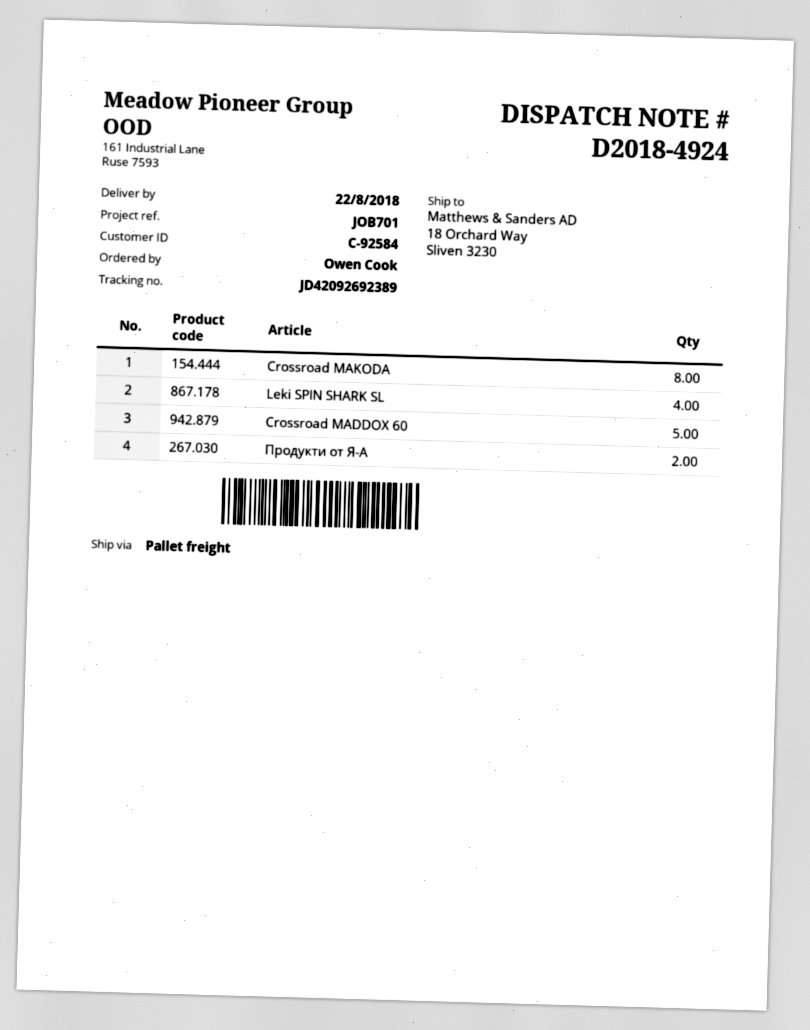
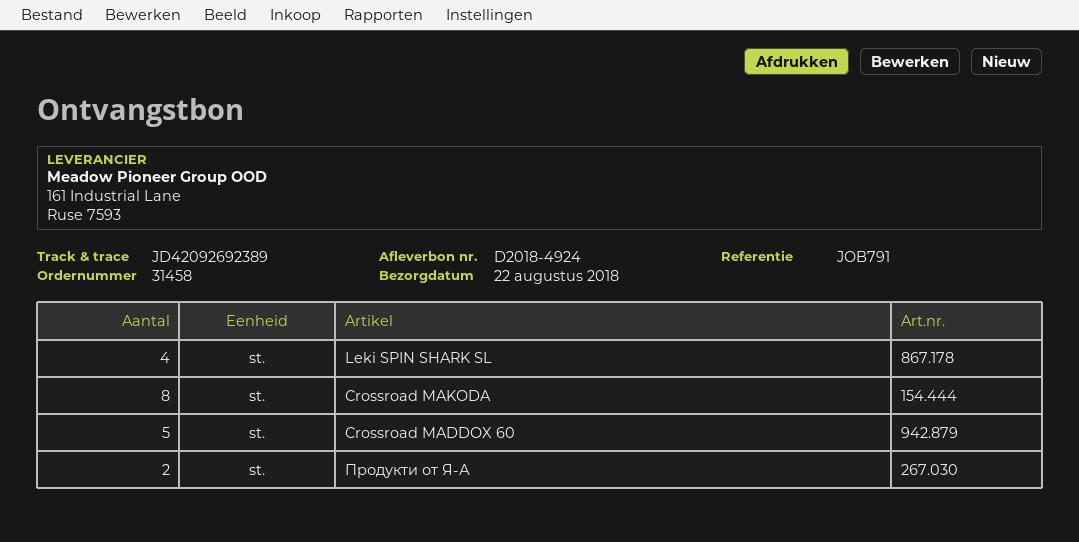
reference: JOB701 -> JOB791

